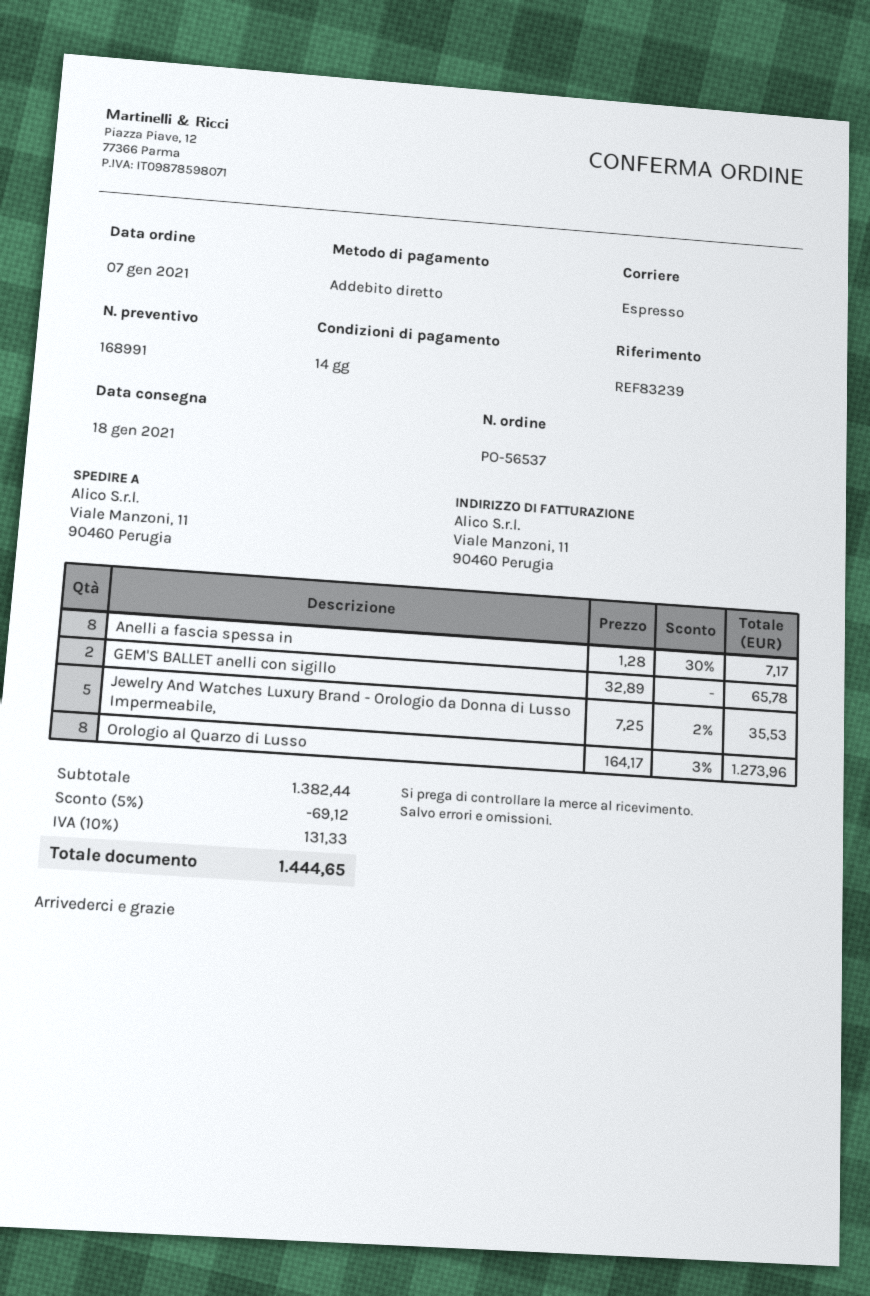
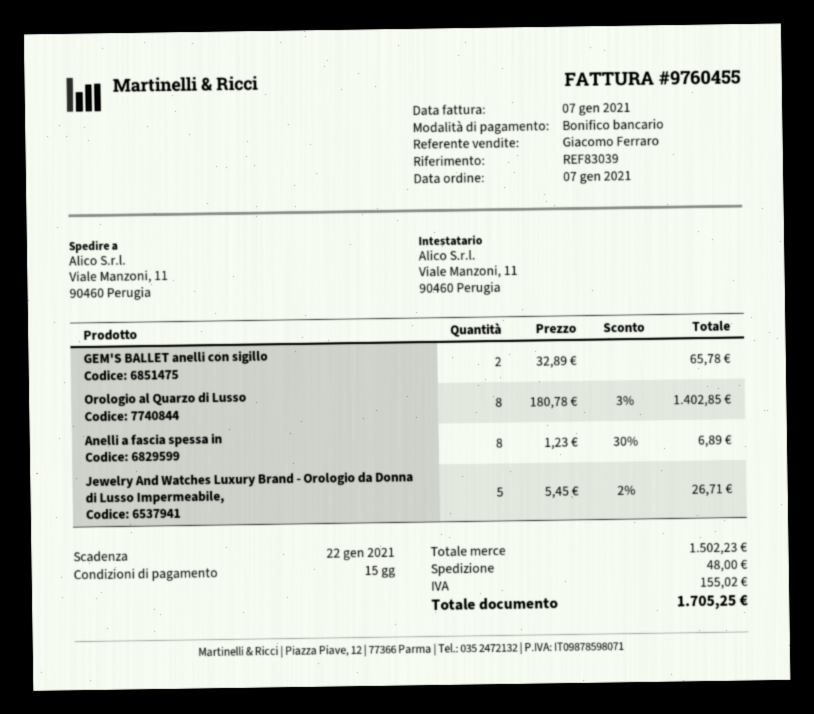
payment terms: 14 days -> 15 days
reference: REF83239 -> REF83039
payment method: direct debit -> bank transfer
Anelli a fascia spessa in: 8 x 1.28 - 30% = 7.17 -> 8 x 1.23 - 30% = 6.89
Jewelry And Watches Luxury Brand - Orologio da Donna di Lusso Impermeabile,: 5 x 7.25 - 2% = 35.53 -> 5 x 5.45 - 2% = 26.71
Orologio al Quarzo di Lusso: 8 x 164.17 - 3% = 1273.96 -> 8 x 180.78 - 3% = 1402.85
subtotal: 1382.44 -> 1502.23
discount: 5% = 69.12 -> none
shipping: none -> 48.00
tax: 131.33 -> 155.02
total: 1444.65 -> 1705.25

